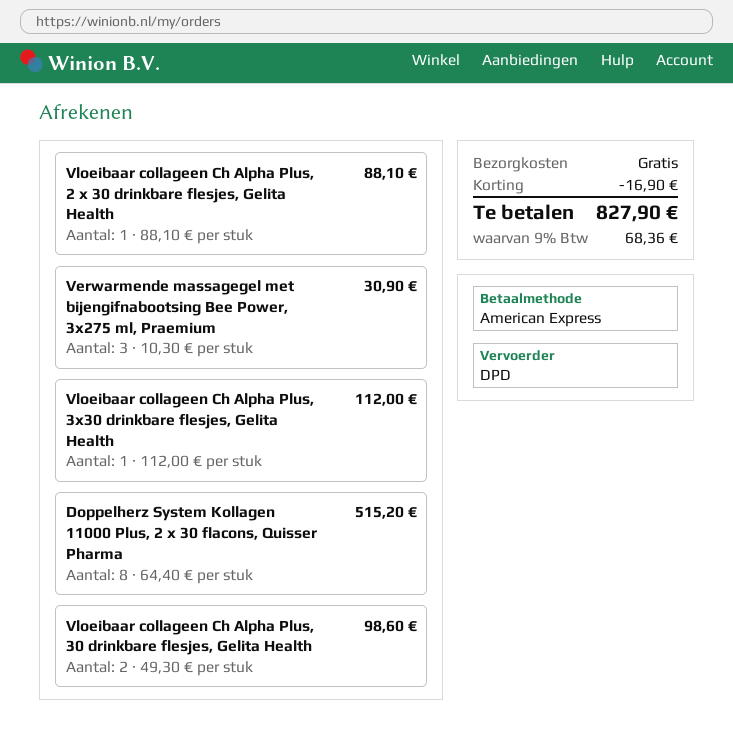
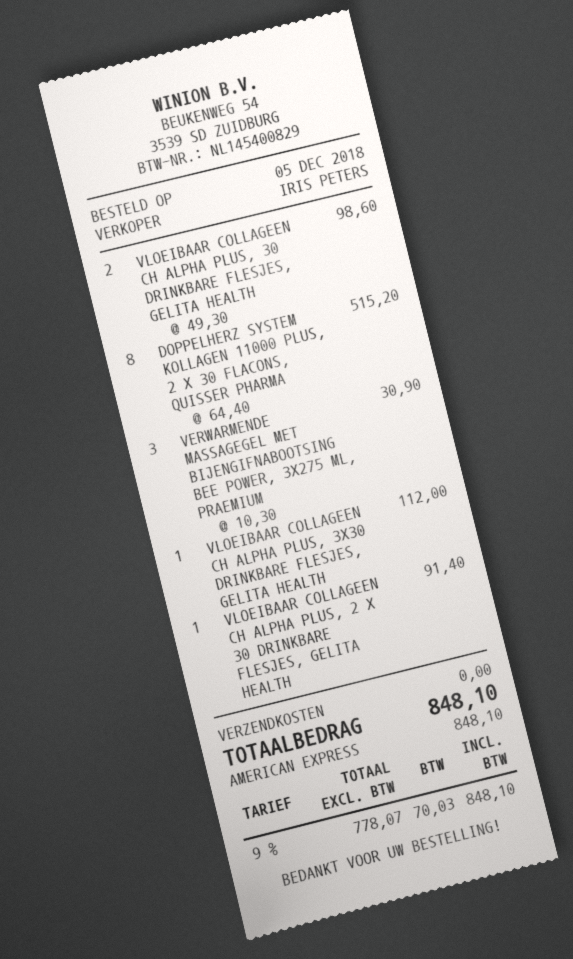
Vloeibaar collageen Ch Alpha Plus, 2 x 30 drinkbare flesjes, Gelita Health: 1 x 88.10 = 88.10 -> 1 x 91.40 = 91.40
discount: 16.90 -> none
tax: 9% = 68.36 -> 9% = 70.03
total: 827.90 -> 848.10

